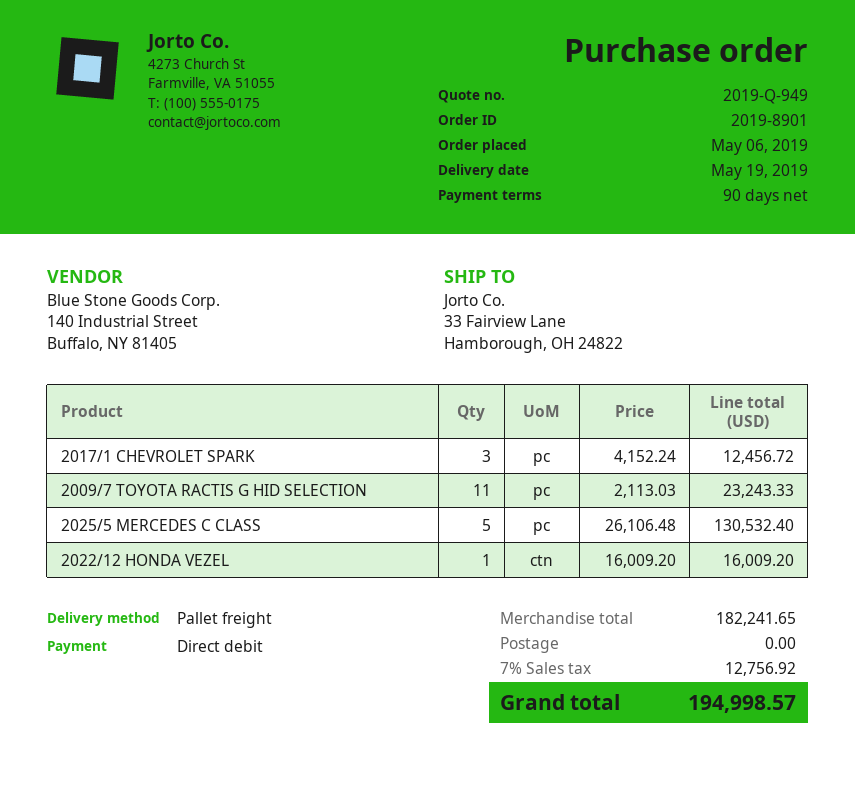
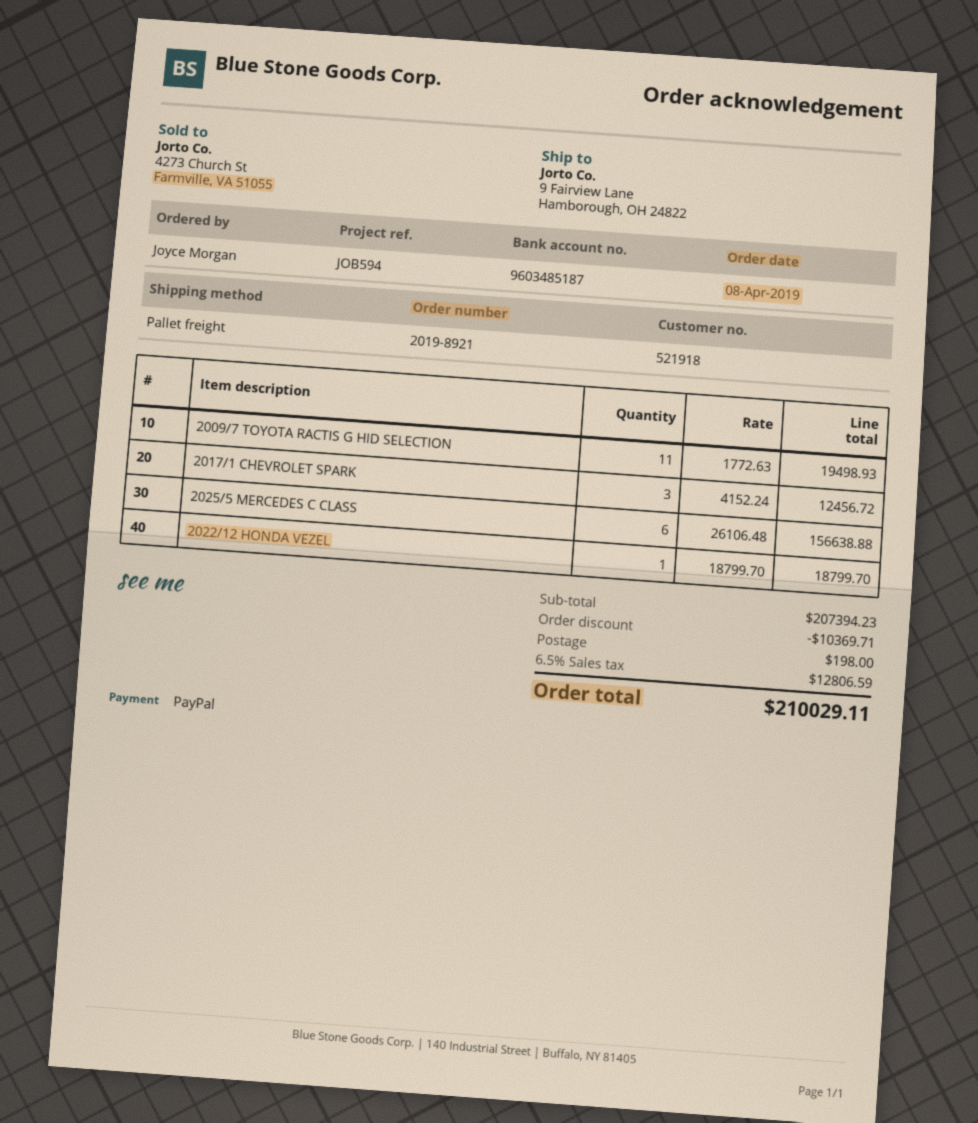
order number: 2019-8901 -> 2019-8921
order date: 2019-05-06 -> 2019-04-08
payment method: direct debit -> PayPal
ship to: 33 Fairview Lane, Hamborough, OH 24822 -> 9 Fairview Lane, Hamborough, OH 24822
2009/7 TOYOTA RACTIS G HID SELECTION: 11 x 2113.03 = 23243.33 -> 11 x 1772.63 = 19498.93
2025/5 MERCEDES C CLASS: 5 x 26106.48 = 130532.40 -> 6 x 26106.48 = 156638.88
2022/12 HONDA VEZEL: 1 x 16009.20 = 16009.20 -> 1 x 18799.70 = 18799.70
subtotal: 182241.65 -> 207394.23
discount: none -> 10369.71
shipping: 0.00 -> 198.00
tax: 7% = 12756.92 -> 6.5% = 12806.59
total: 194998.57 -> 210029.11

